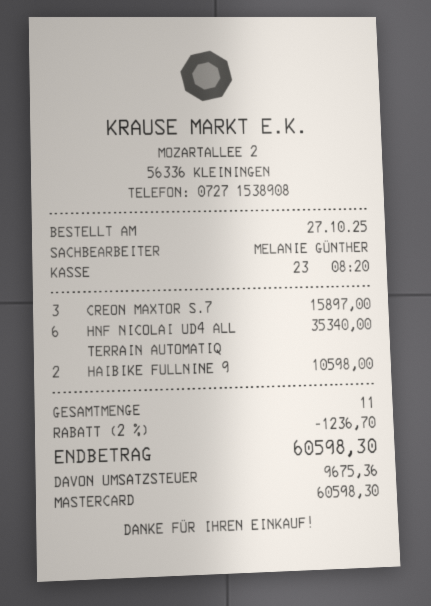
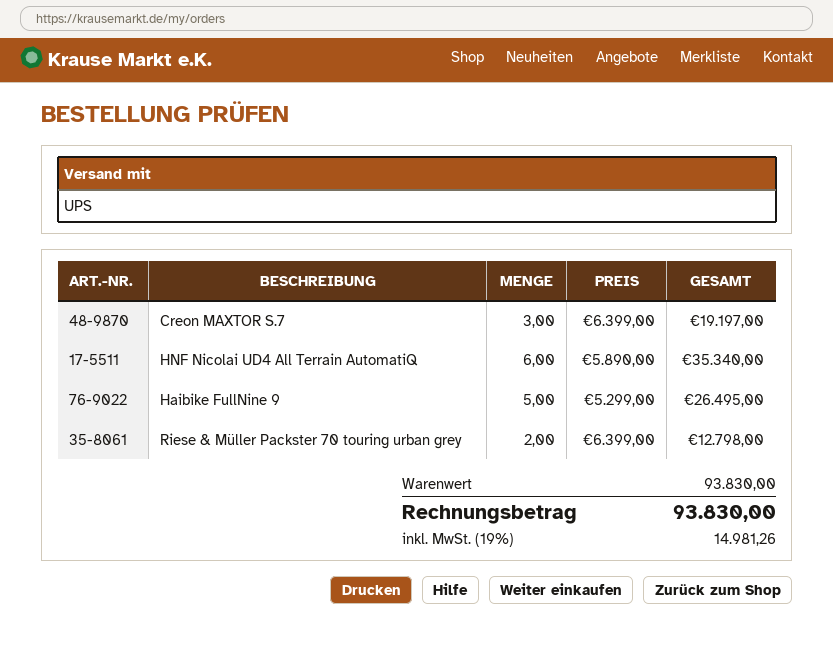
CREON MAXTOR S.7: 3 for 15897.00 -> 3 for 19197.00
HAIBIKE FULLNINE 9: 2 for 10598.00 -> 5 for 26495.00
Riese & Müller Packster 70 touring urban grey: none -> 2 for 12798.00
discount: 2% = 1236.70 -> none
tax: 9675.36 -> 14981.26
total: 60598.30 -> 93830.00

